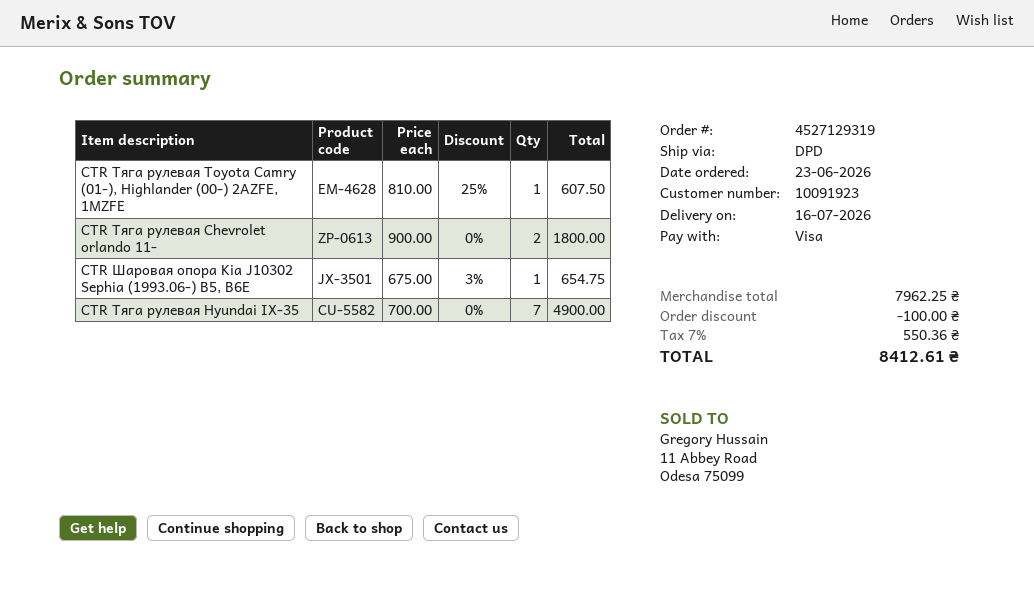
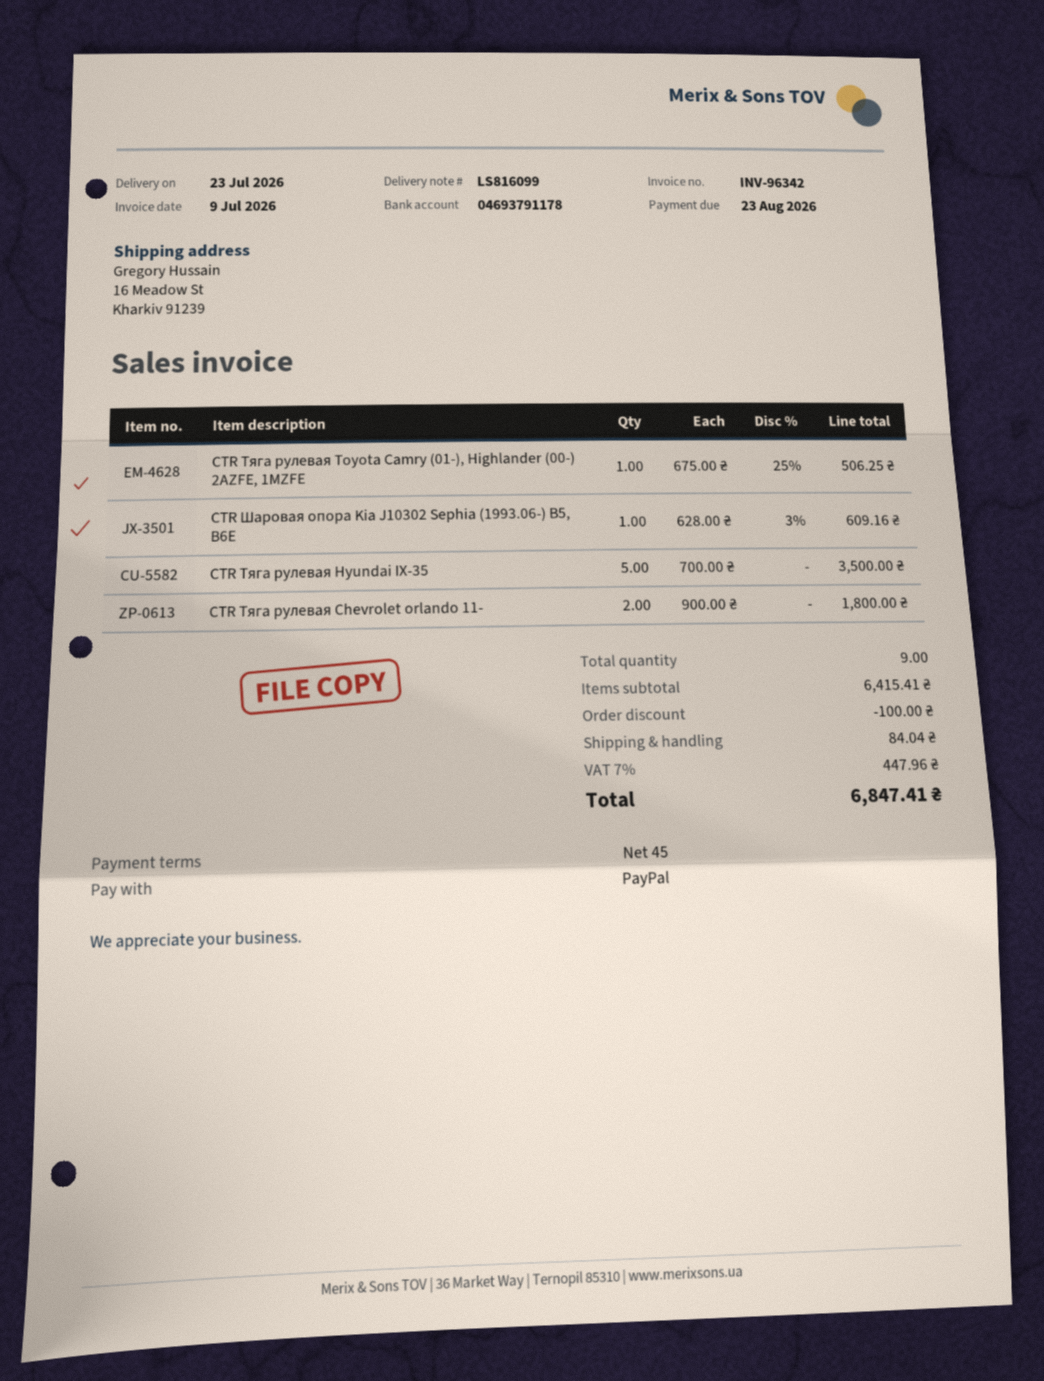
delivery date: 2026-07-16 -> 2026-07-23
payment method: Visa -> PayPal
CTR Тяга рулевая Toyota Camry (01-), Highlander (00-) 2AZFE, 1MZFE: 1 x 810.00 - 25% = 607.50 -> 1 x 675.00 - 25% = 506.25
CTR Шаровая опора Kia J10302 Sephia (1993.06-) B5, B6E: 1 x 675.00 - 3% = 654.75 -> 1 x 628.00 - 3% = 609.16
CTR Тяга рулевая Hyundai IX-35: 7 x 700.00 = 4900.00 -> 5 x 700.00 = 3500.00
subtotal: 7962.25 -> 6415.41
shipping: none -> 84.04
tax: 7% = 550.36 -> 7% = 447.96
total: 8412.61 -> 6847.41

